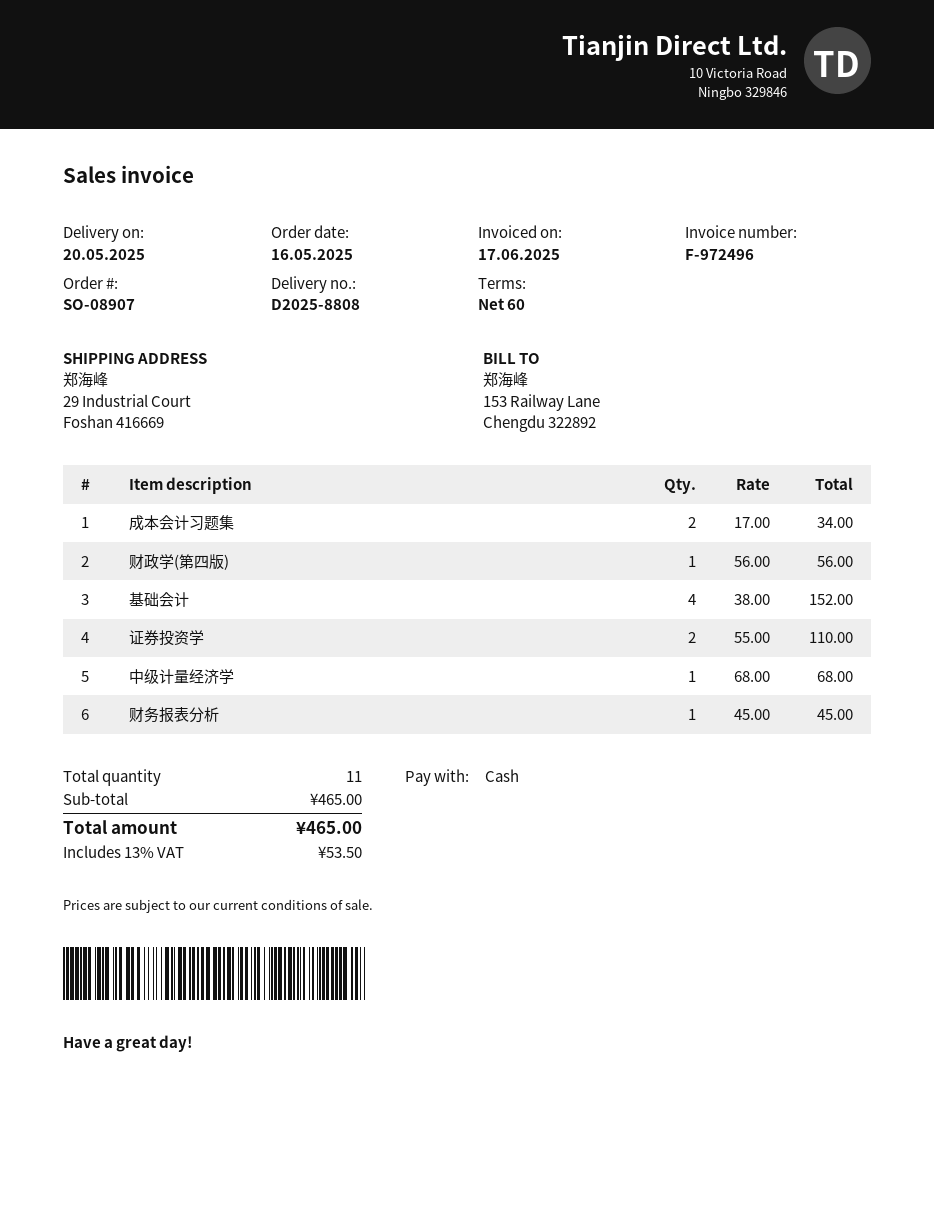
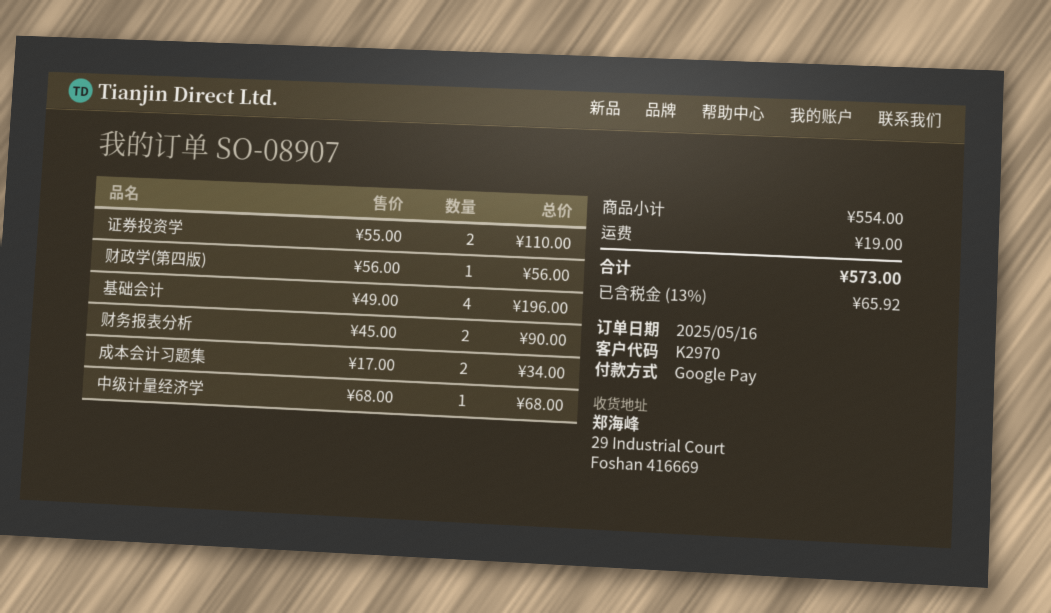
payment method: cash -> Google Pay
基础会计: 4 x 38.00 = 152.00 -> 4 x 49.00 = 196.00
财务报表分析: 1 x 45.00 = 45.00 -> 2 x 45.00 = 90.00
subtotal: 465.00 -> 554.00
shipping: none -> 19.00
tax: 13% = 53.50 -> 13% = 65.92
total: 465.00 -> 573.00

